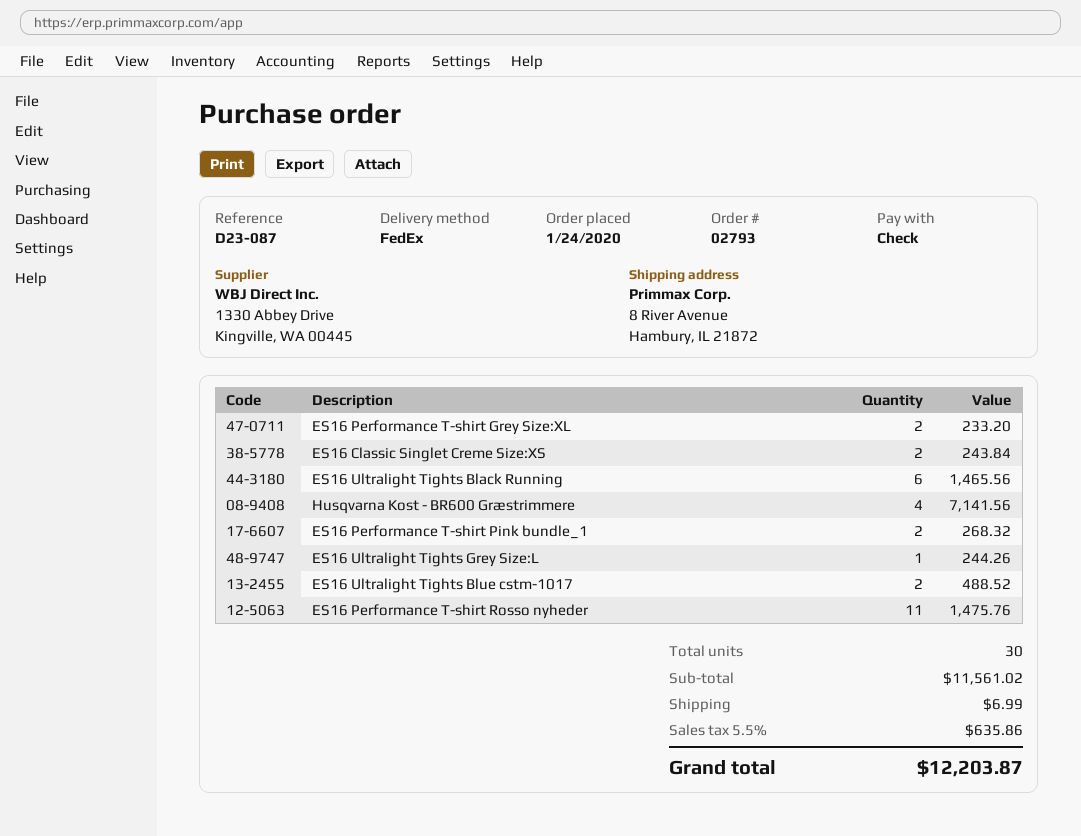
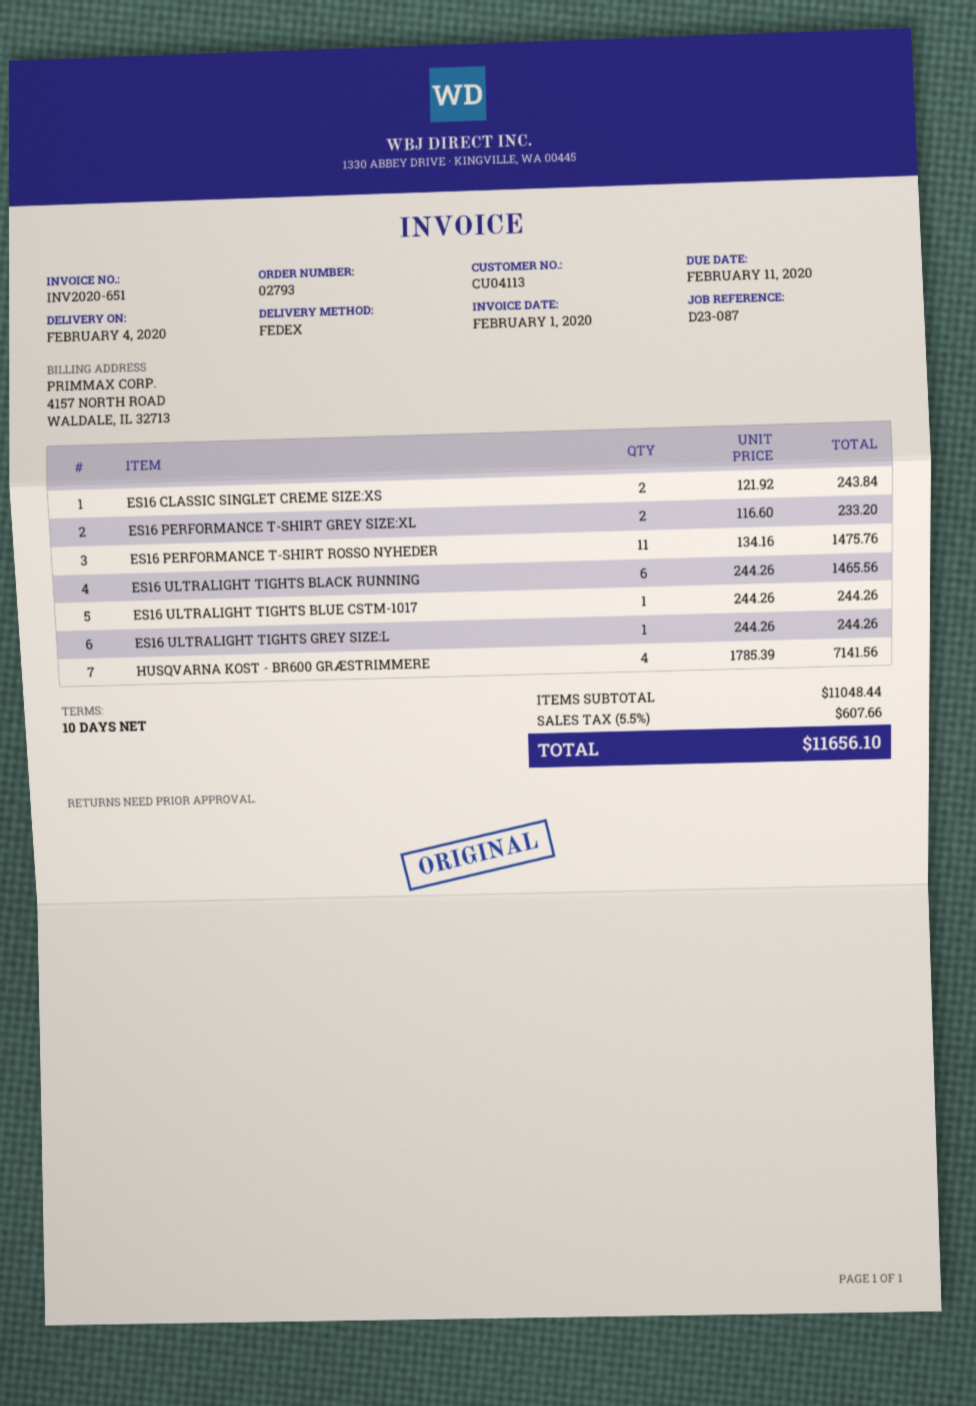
ES16 Performance T-shirt Pink bundle_1: 2 for 268.32 -> none
ES16 Ultralight Tights Blue cstm-1017: 2 for 488.52 -> 1 for 244.26
subtotal: 11561.02 -> 11048.44
shipping: 6.99 -> none
tax: 5.5% = 635.86 -> 5.5% = 607.66
total: 12203.87 -> 11656.10

